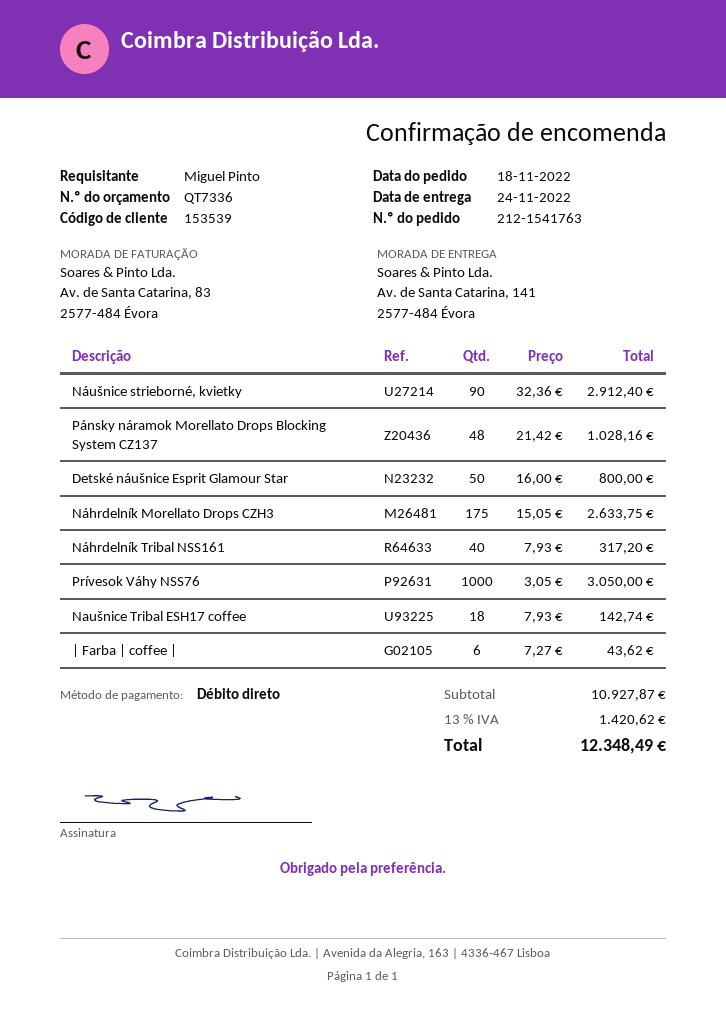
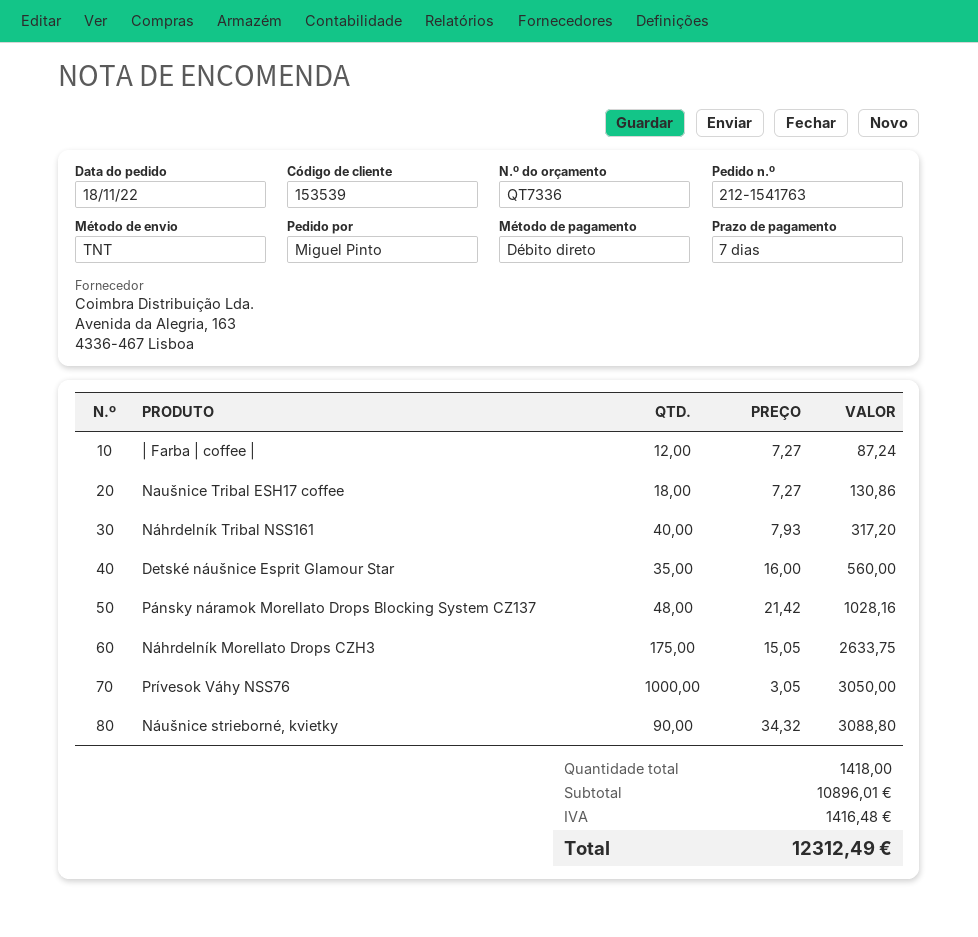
Náušnice strieborné, kvietky: 90 x 32.36 = 2912.40 -> 90 x 34.32 = 3088.80
Detské náušnice Esprit Glamour Star: 50 x 16.00 = 800.00 -> 35 x 16.00 = 560.00
Naušnice Tribal ESH17 coffee: 18 x 7.93 = 142.74 -> 18 x 7.27 = 130.86
| Farba | coffee |: 6 x 7.27 = 43.62 -> 12 x 7.27 = 87.24
subtotal: 10927.87 -> 10896.01
tax: 1420.62 -> 1416.48
total: 12348.49 -> 12312.49

